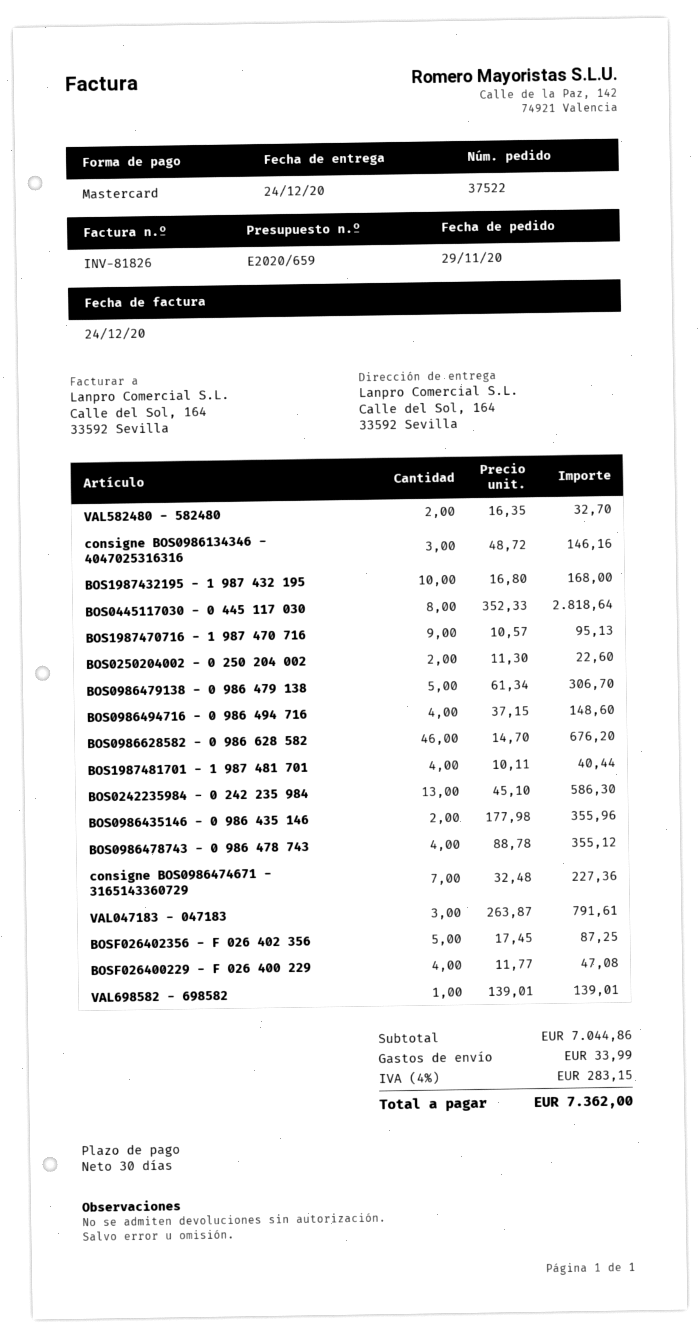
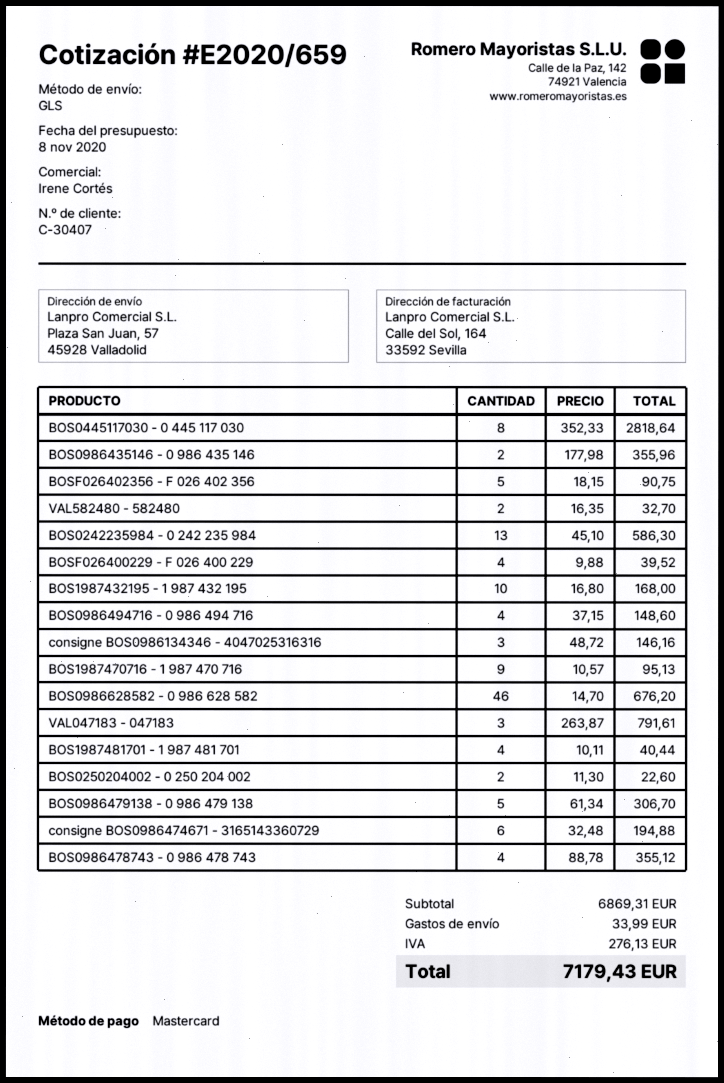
ship to: Calle del Sol, 164, 33592 Sevilla -> Plaza San Juan, 57, 45928 Valladolid
consigne BOS0986474671 - 3165143360729: 7 x 32.48 = 227.36 -> 6 x 32.48 = 194.88
BOSF026402356 - F 026 402 356: 5 x 17.45 = 87.25 -> 5 x 18.15 = 90.75
BOSF026400229 - F 026 400 229: 4 x 11.77 = 47.08 -> 4 x 9.88 = 39.52
VAL698582 - 698582: 1 x 139.01 = 139.01 -> none
subtotal: 7044.86 -> 6869.31
tax: 283.15 -> 276.13
total: 7362.00 -> 7179.43

